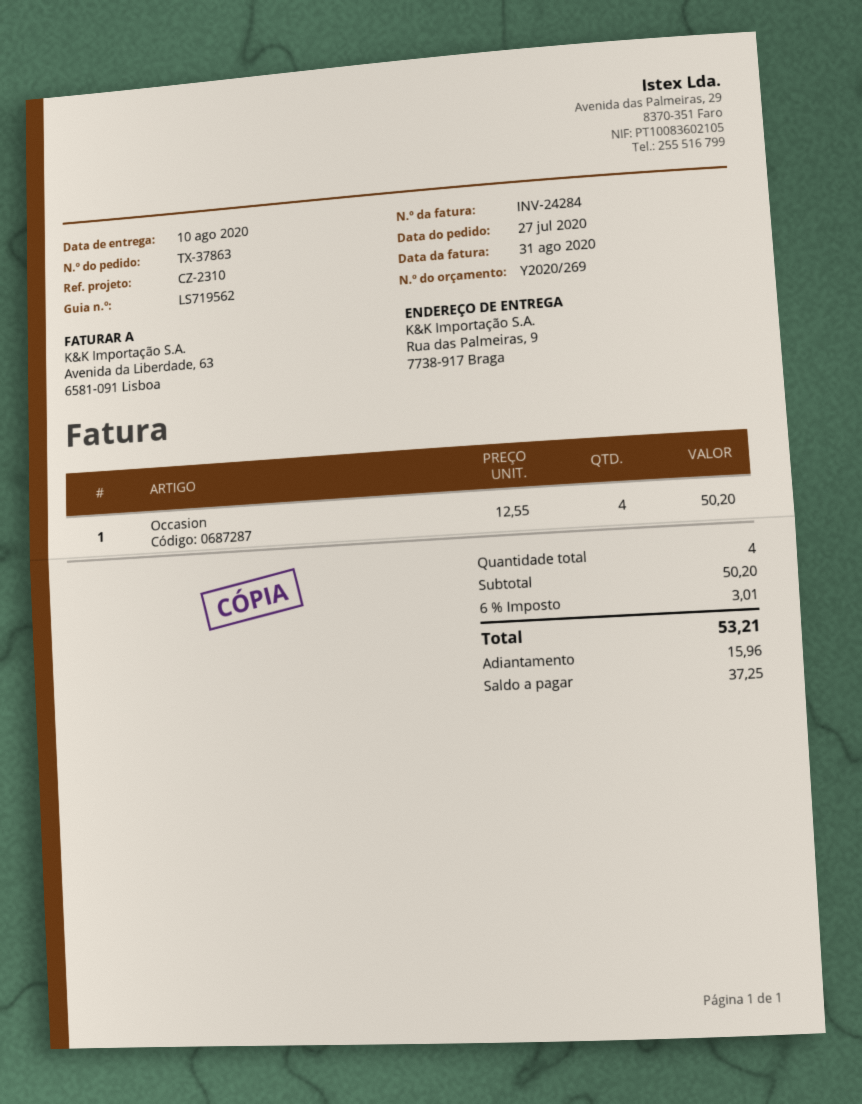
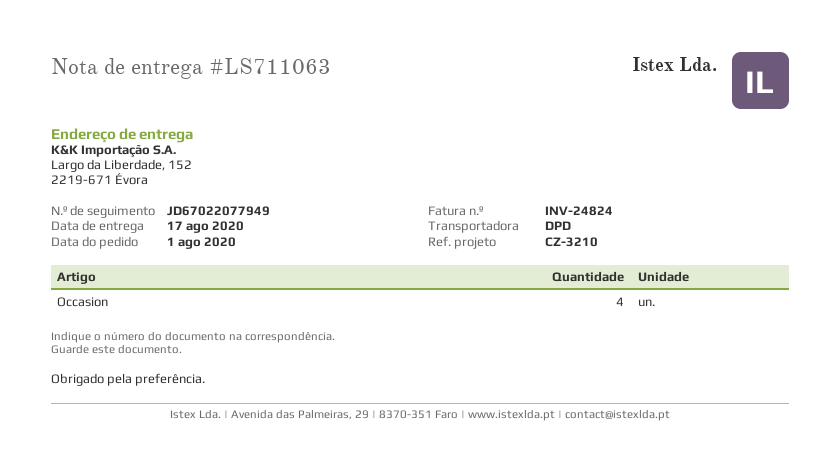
order date: 2020-07-27 -> 2020-08-01
delivery note number: LS719562 -> LS711063
delivery date: 2020-08-10 -> 2020-08-17
invoice number: INV-24284 -> INV-24824
reference: CZ-2310 -> CZ-3210
ship to: Rua das Palmeiras, 9, 7738-917 Braga -> Largo da Liberdade, 152, 2219-671 Évora

